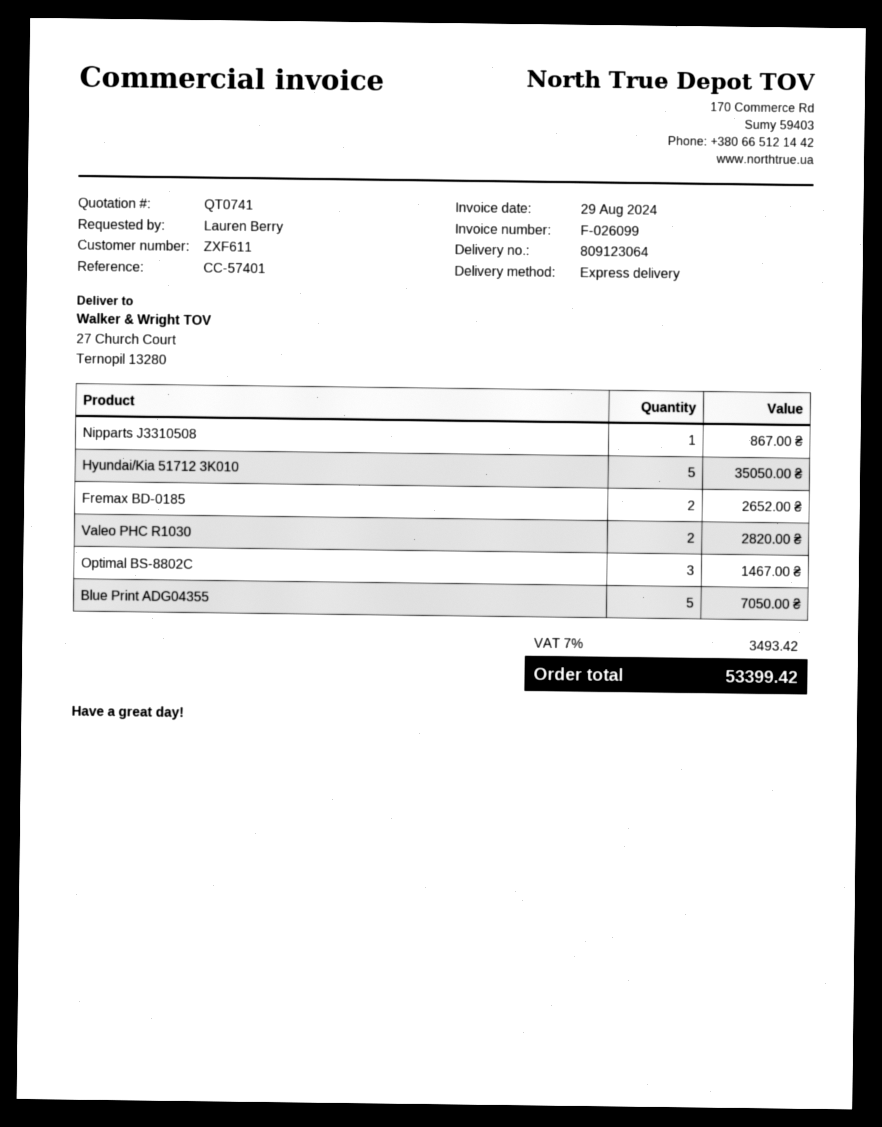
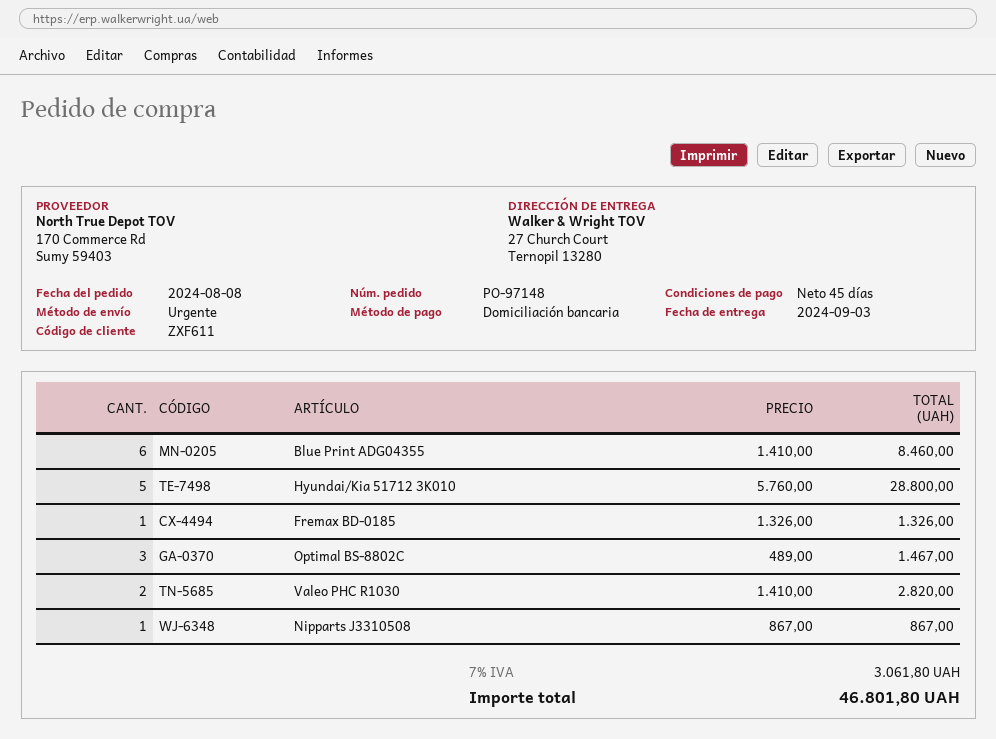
Hyundai/Kia 51712 3K010: 5 for 35050.00 -> 5 for 28800.00
Fremax BD-0185: 2 for 2652.00 -> 1 for 1326.00
Blue Print ADG04355: 5 for 7050.00 -> 6 for 8460.00
tax: 7% = 3493.42 -> 7% = 3061.80
total: 53399.42 -> 46801.80

